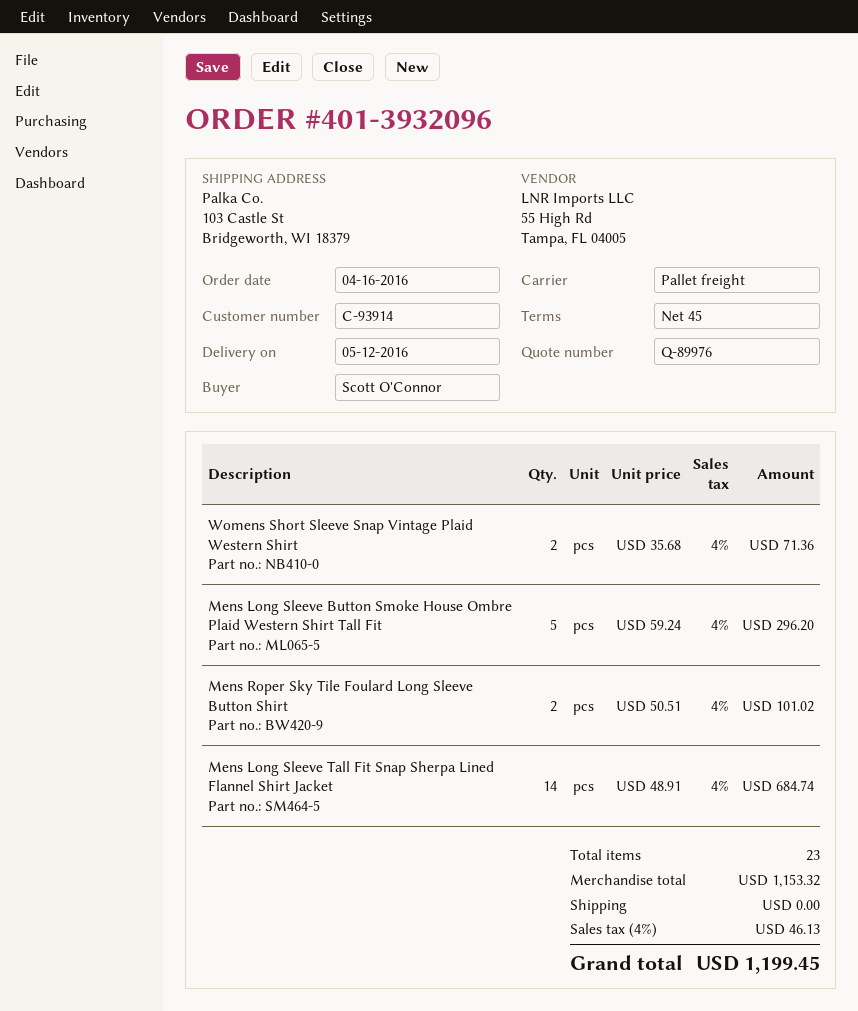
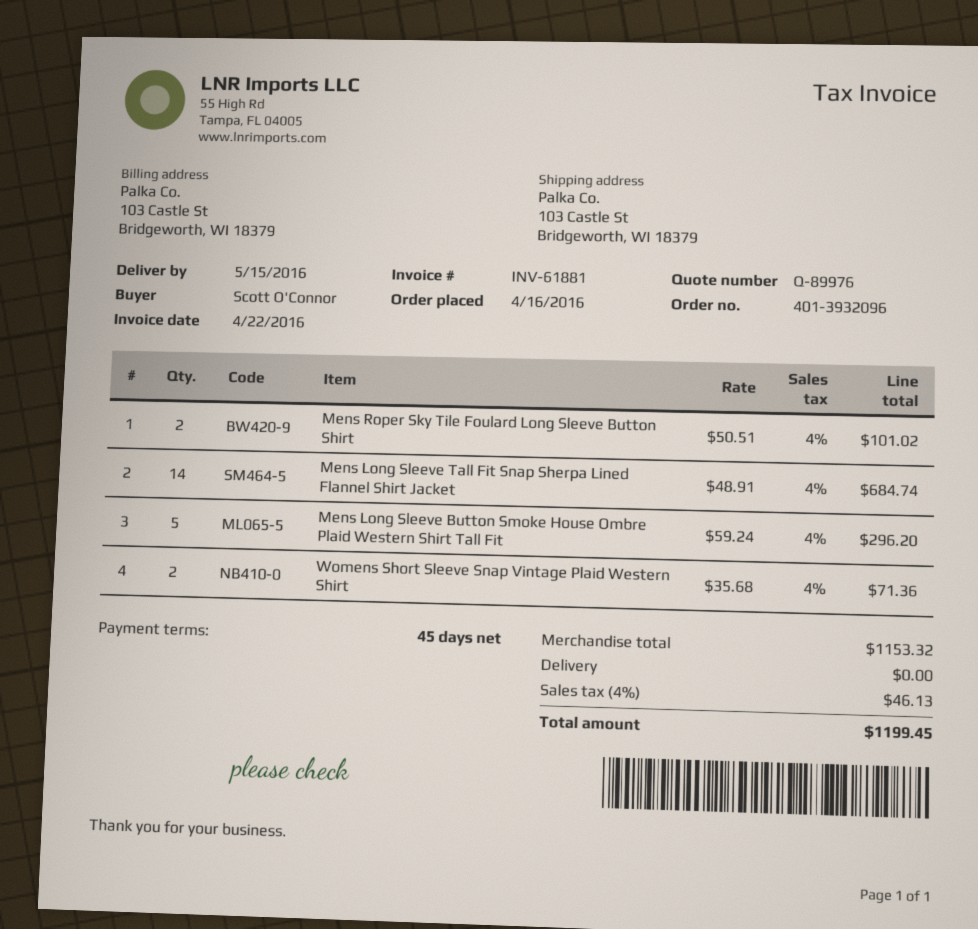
delivery date: 2016-05-12 -> 2016-05-15

